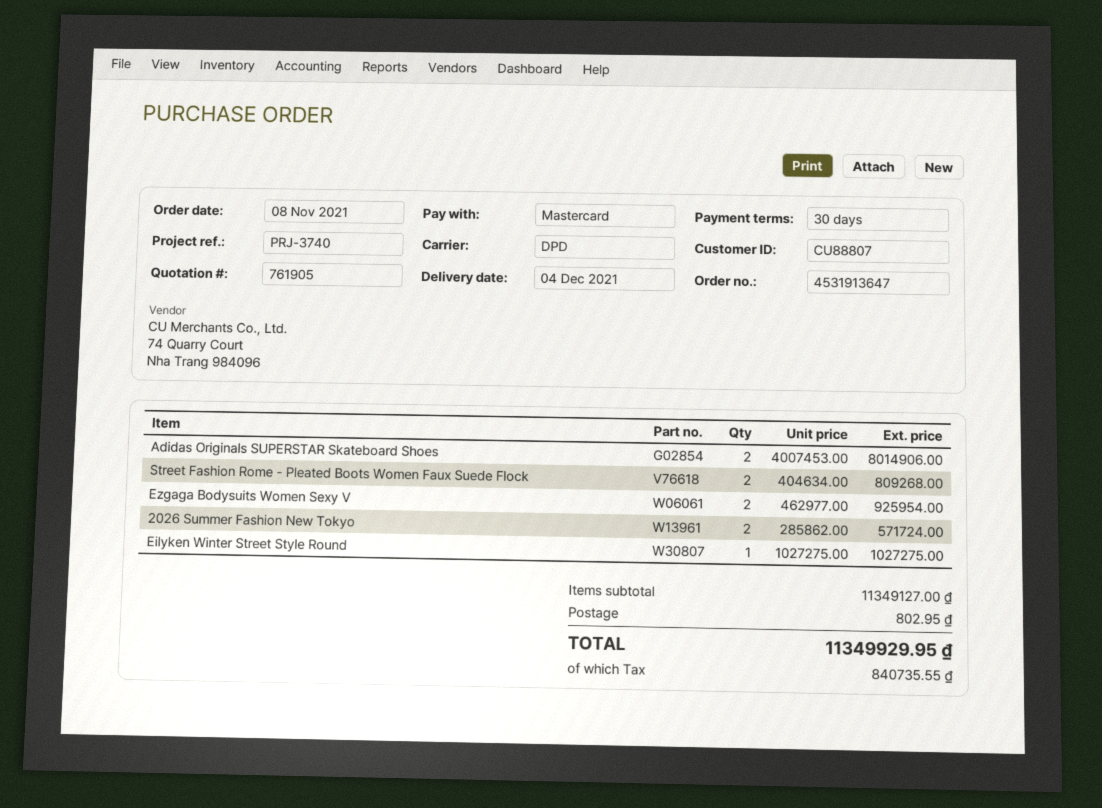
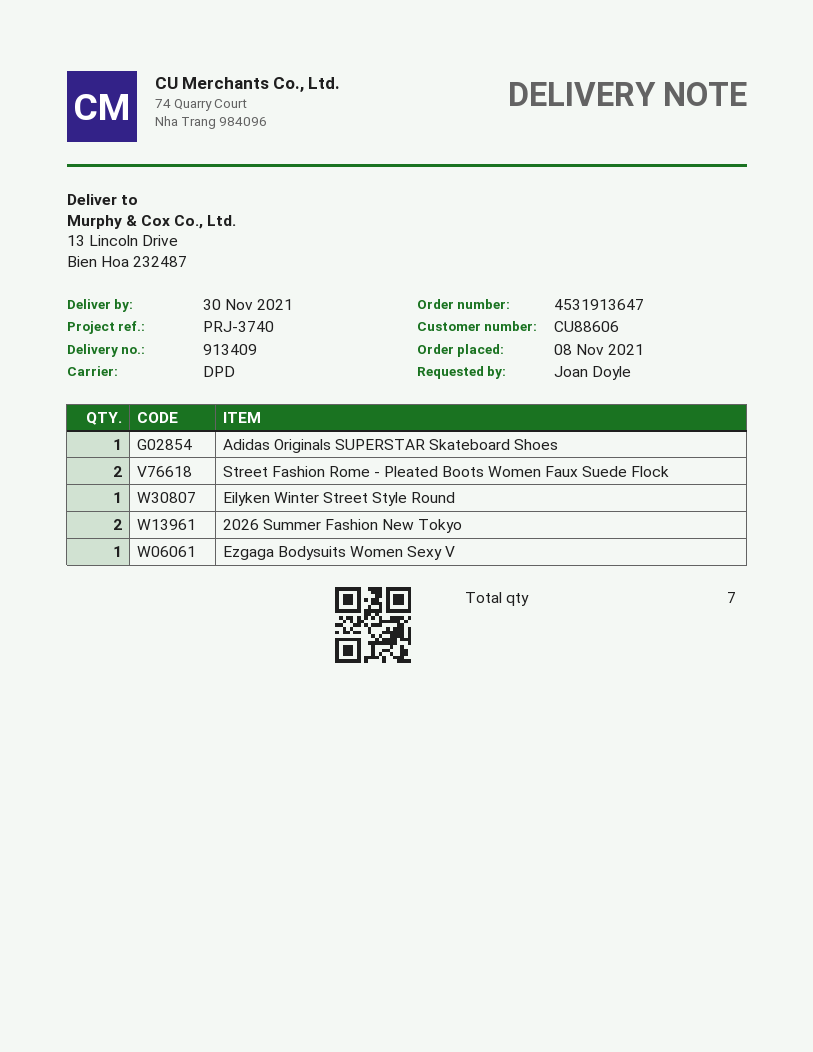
delivery date: 2021-12-04 -> 2021-11-30
customer number: CU88807 -> CU88606
Adidas Originals SUPERSTAR Skateboard Shoes: 2 -> 1
Ezgaga Bodysuits Women Sexy V: 2 -> 1

